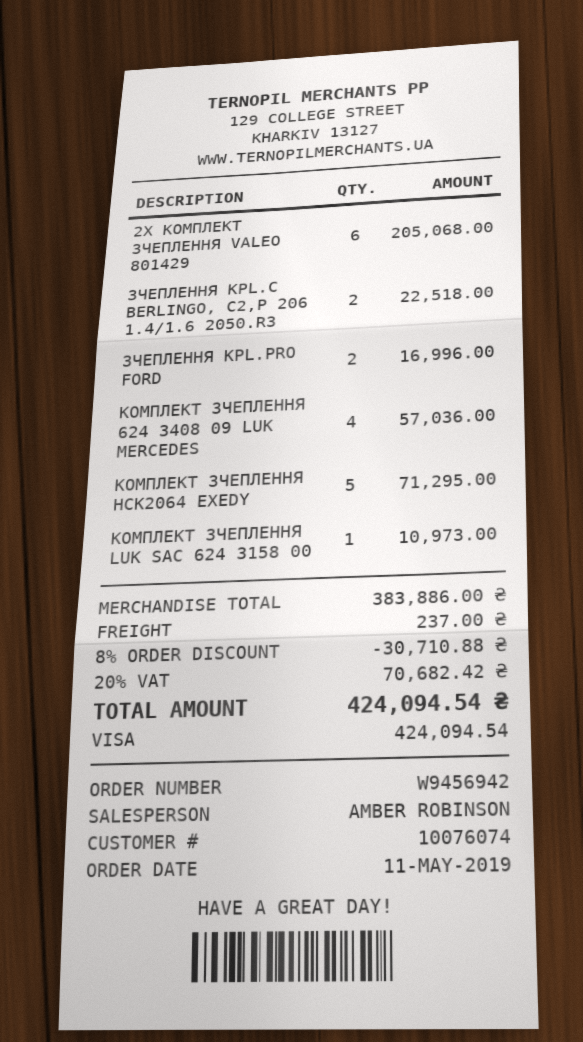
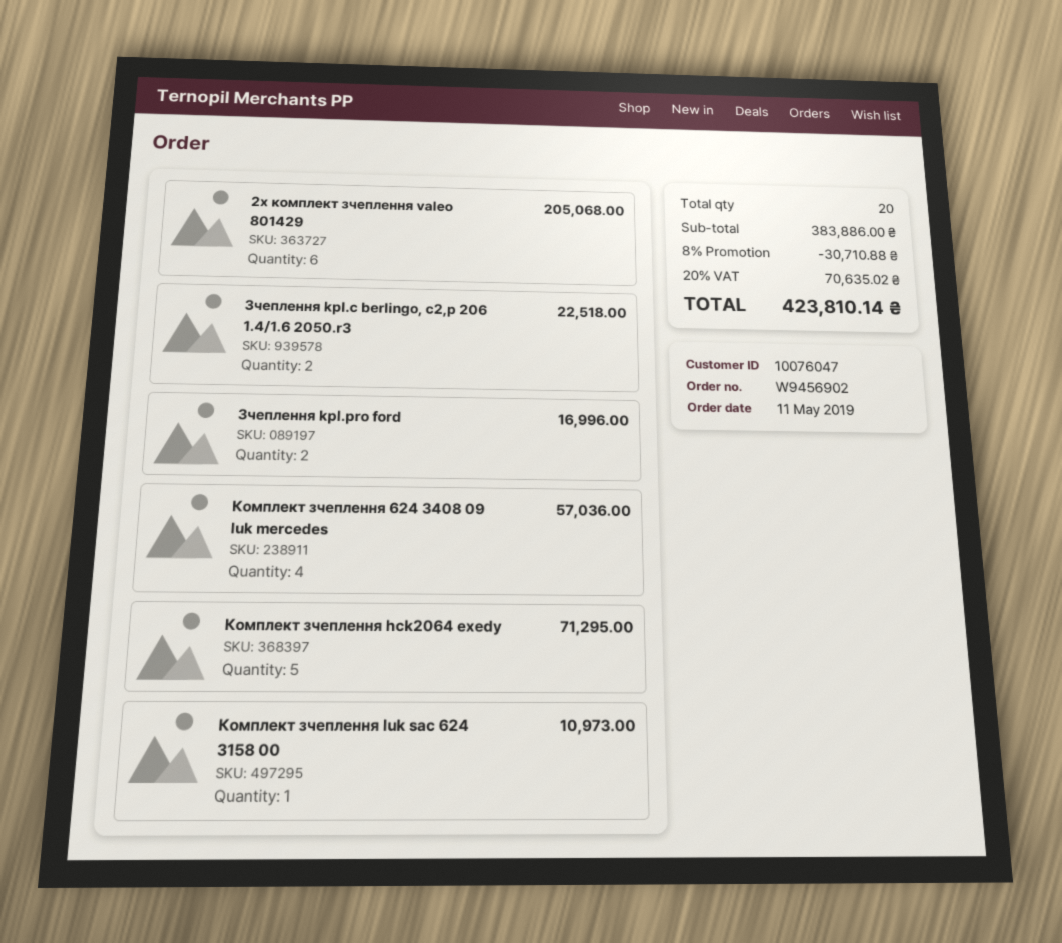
order number: W9456942 -> W9456902
customer number: 10076074 -> 10076047
shipping: 237.00 -> none
tax: 20% = 70682.42 -> 20% = 70635.02
total: 424094.54 -> 423810.14

